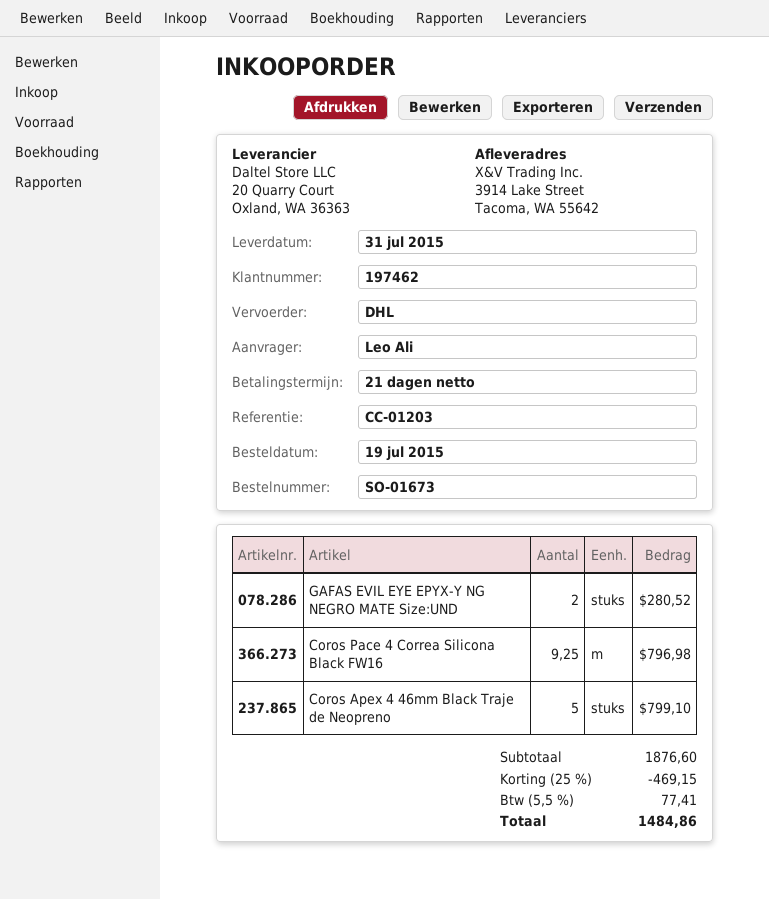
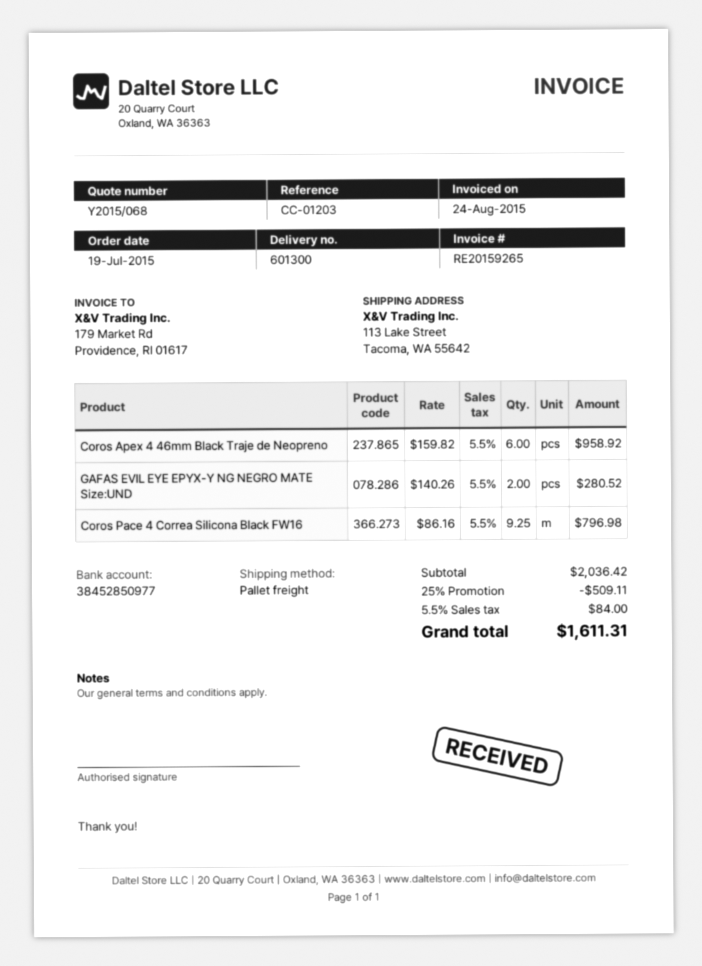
shipping method: DHL -> pallet freight
ship to: 3914 Lake Street, Tacoma, WA 55642 -> 113 Lake Street, Tacoma, WA 55642
Coros Apex 4 46mm Black Traje de Neopreno: 5 for 799.10 -> 6 for 958.92
subtotal: 1876.60 -> 2036.42
discount: 25% = 469.15 -> 25% = 509.11
tax: 5.5% = 77.41 -> 5.5% = 84.00
total: 1484.86 -> 1611.31

